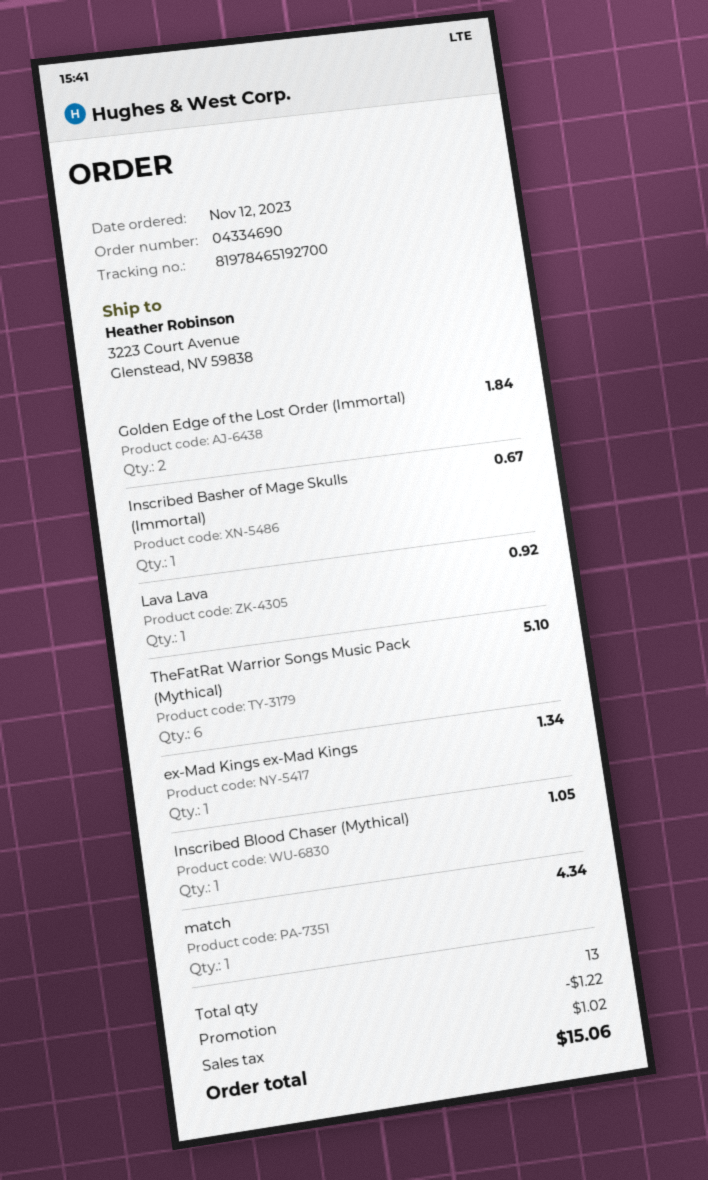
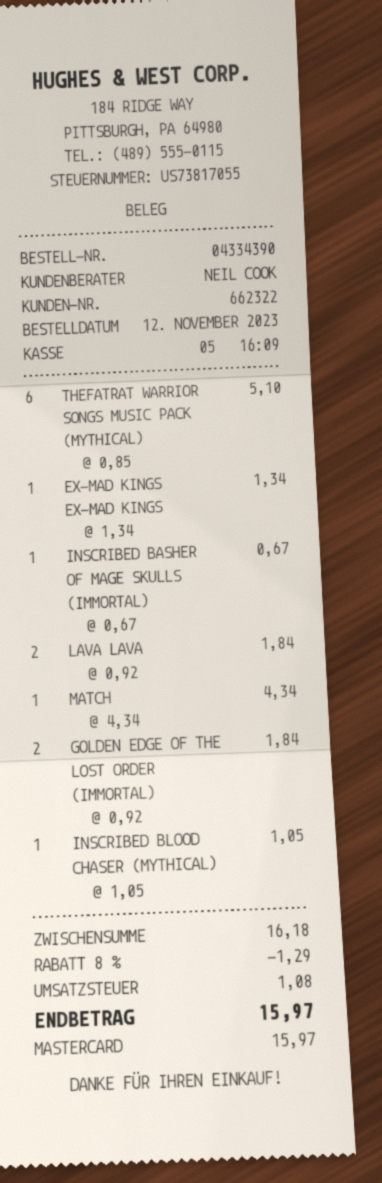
order number: 04334690 -> 04334390
Lava Lava: 1 for 0.92 -> 2 for 1.84
discount: 1.22 -> 1.29
tax: 1.02 -> 1.08
total: 15.06 -> 15.97

